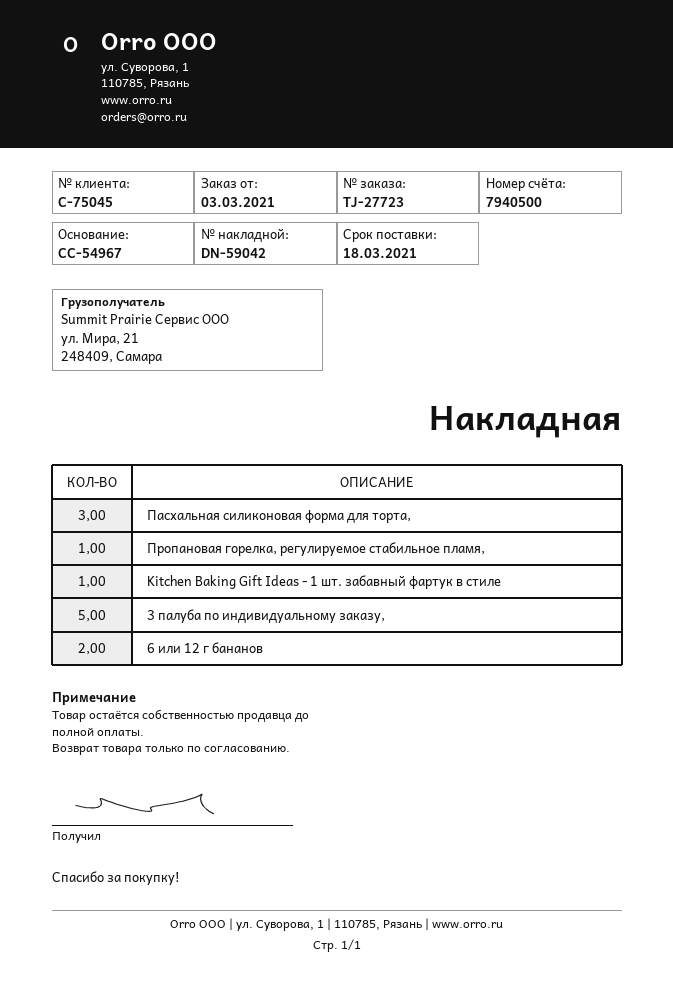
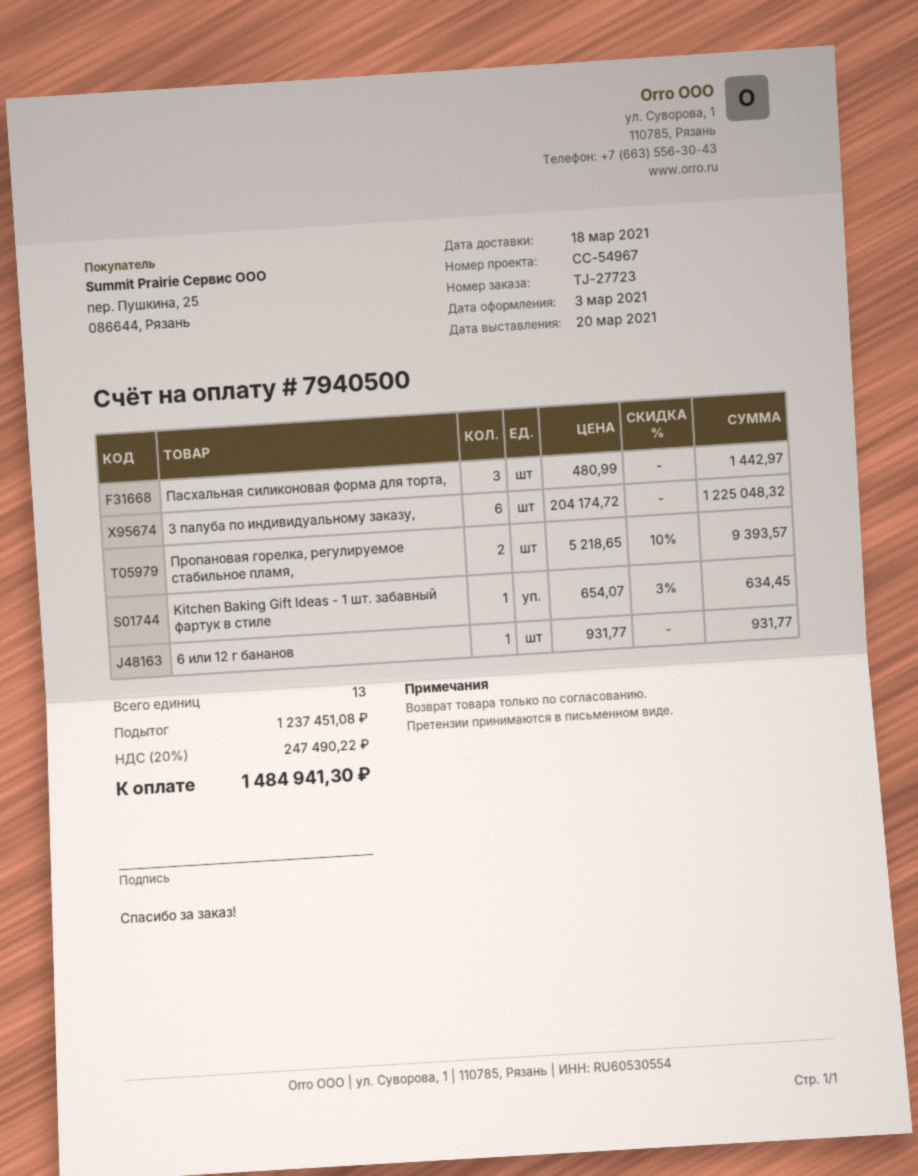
Пропановая горелка, регулируемое стабильное пламя,: 1 -> 2
3 палуба по индивидуальному заказу,: 5 -> 6
6 или 12 г бананов: 2 -> 1

